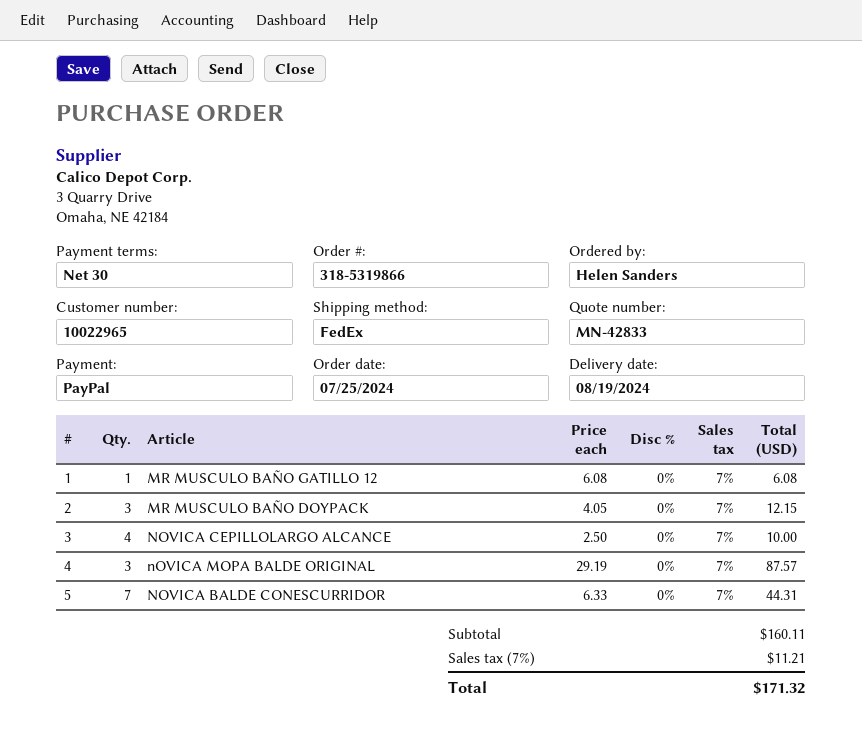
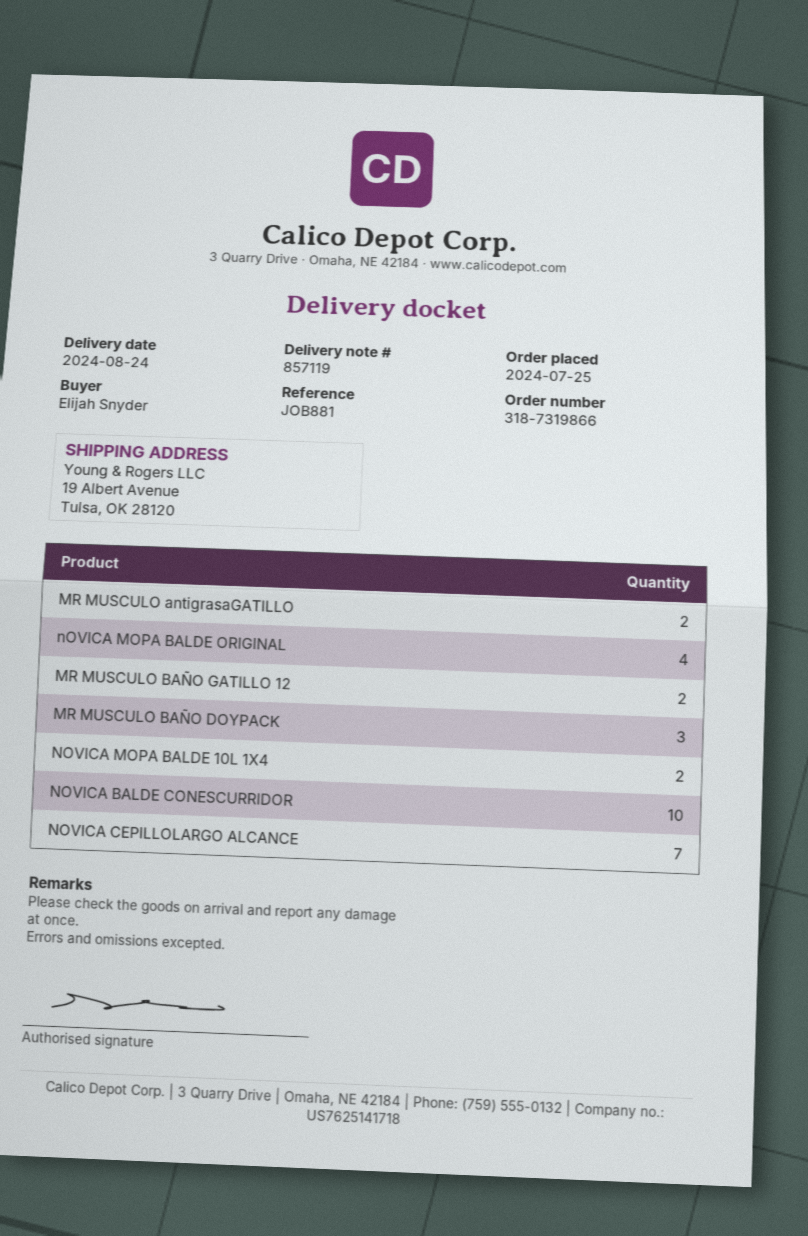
order number: 318-5319866 -> 318-7319866
delivery date: 2024-08-19 -> 2024-08-24
ordered by: Helen Sanders -> Elijah Snyder
MR MUSCULO BAÑO GATILLO 12: 1 -> 2
NOVICA CEPILLOLARGO ALCANCE: 4 -> 7
nOVICA MOPA BALDE ORIGINAL: 3 -> 4
NOVICA BALDE CONESCURRIDOR: 7 -> 10
MR MUSCULO antigrasaGATILLO: none -> 2
NOVICA MOPA BALDE 10L 1X4: none -> 2

